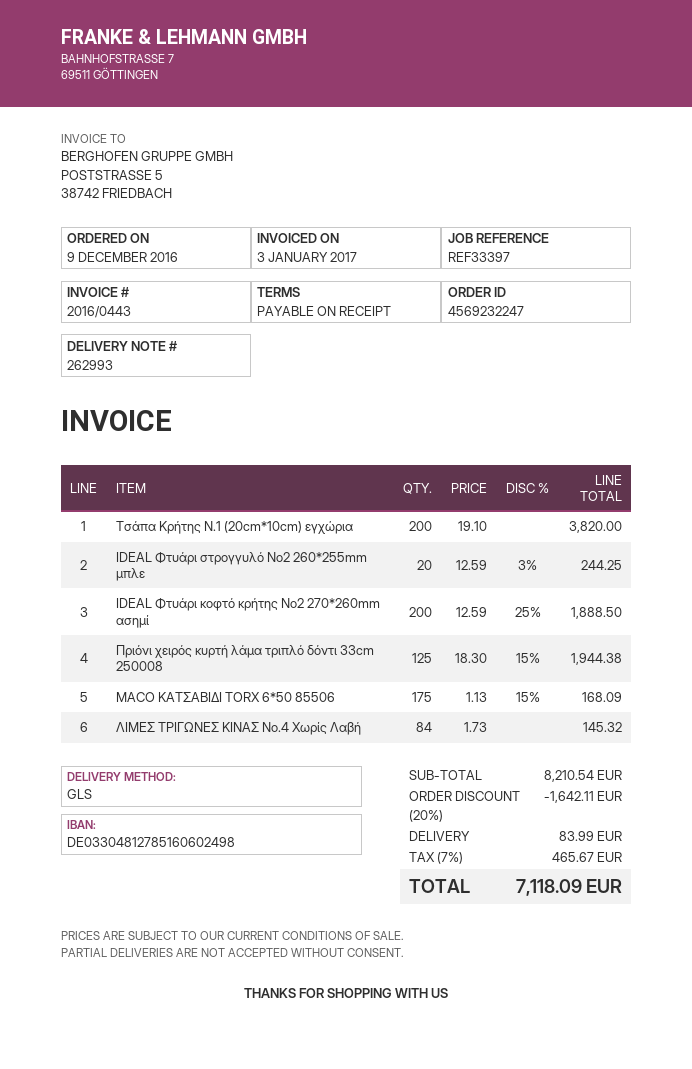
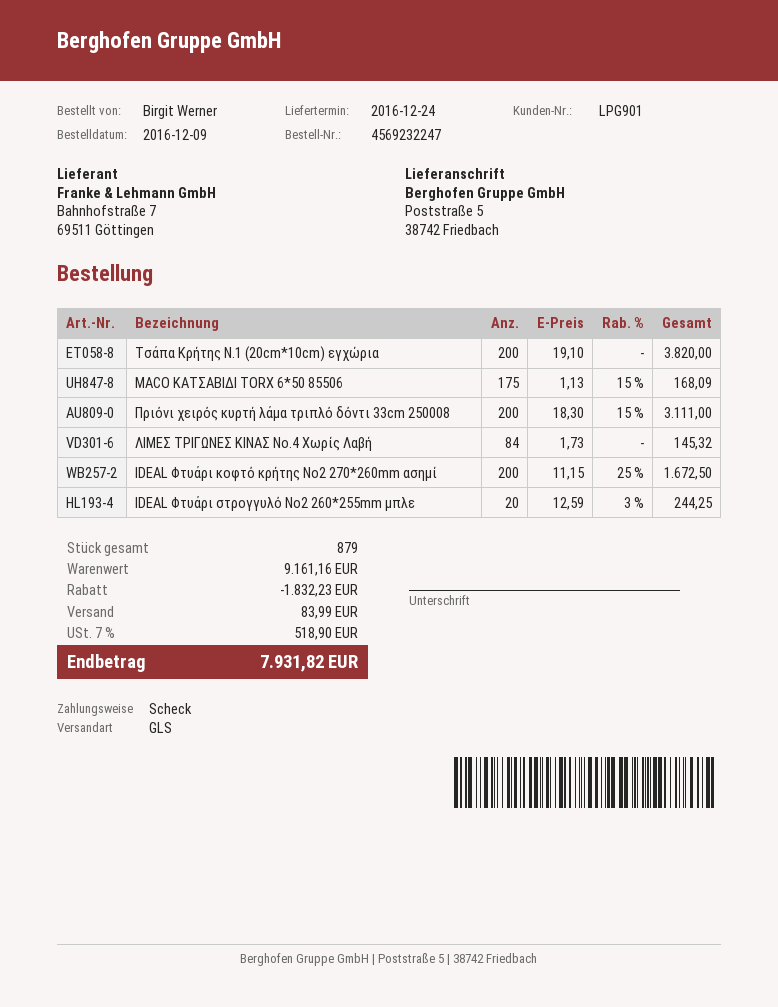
IDEAL Φτυάρι κοφτό κρήτης Νο2 270*260mm ασημί: 200 x 12.59 - 25% = 1888.50 -> 200 x 11.15 - 25% = 1672.50
Πριόνι χειρός κυρτή λάμα τριπλό δόντι 33cm 250008: 125 x 18.30 - 15% = 1944.38 -> 200 x 18.30 - 15% = 3111.00
subtotal: 8210.54 -> 9161.16
discount: 1642.11 -> 1832.23
tax: 7% = 465.67 -> 7% = 518.90
total: 7118.09 -> 7931.82

